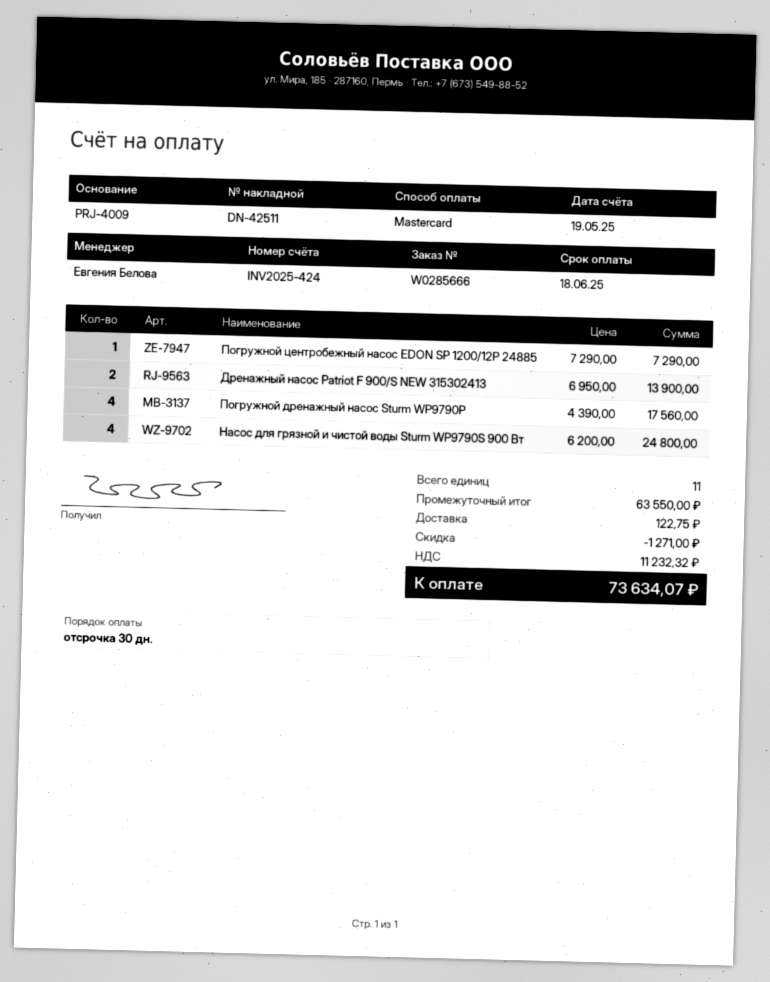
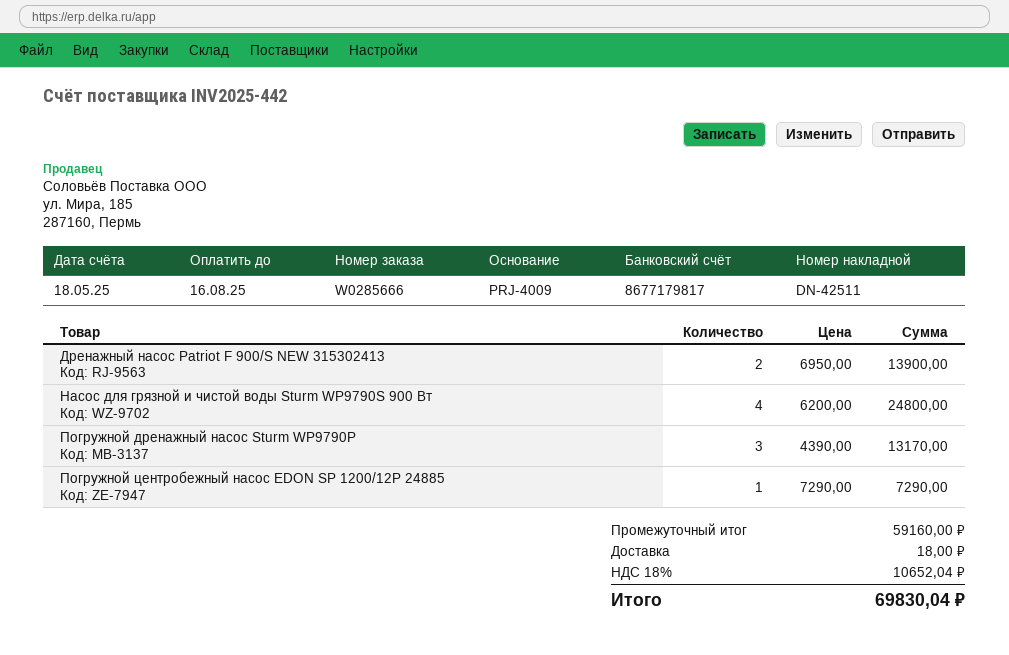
invoice number: INV2025-424 -> INV2025-442
invoice date: 2025-05-19 -> 2025-05-18
due date: 2025-06-18 -> 2025-08-16
Погружной дренажный насос Sturm WP9790P: 4 x 4390.00 = 17560.00 -> 3 x 4390.00 = 13170.00
subtotal: 63550.00 -> 59160.00
discount: 1271.00 -> none
shipping: 122.75 -> 18.00
tax: 11232.32 -> 10652.04
total: 73634.07 -> 69830.04

